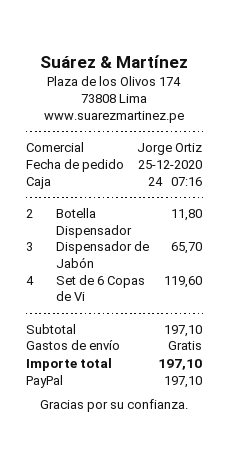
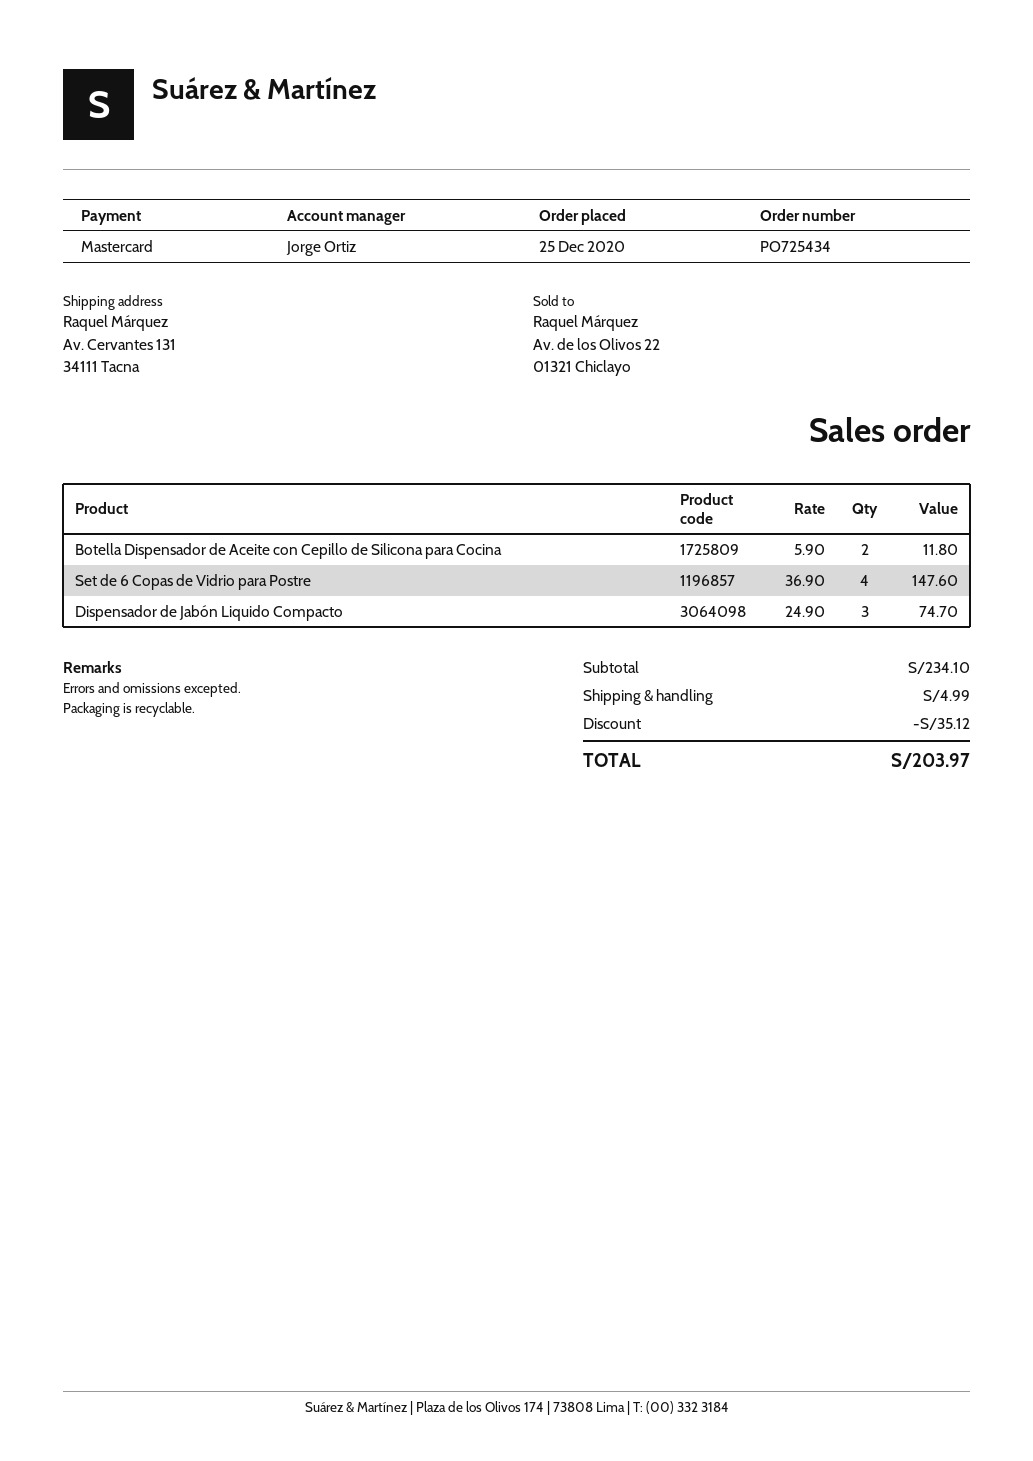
payment method: PayPal -> Mastercard
Dispensador de Jabón: 3 for 65.70 -> 3 for 74.70
Set de 6 Copas de Vi: 4 for 119.60 -> 4 for 147.60
subtotal: 197.10 -> 234.10
discount: none -> 35.12
shipping: 0.00 -> 4.99
total: 197.10 -> 203.97

